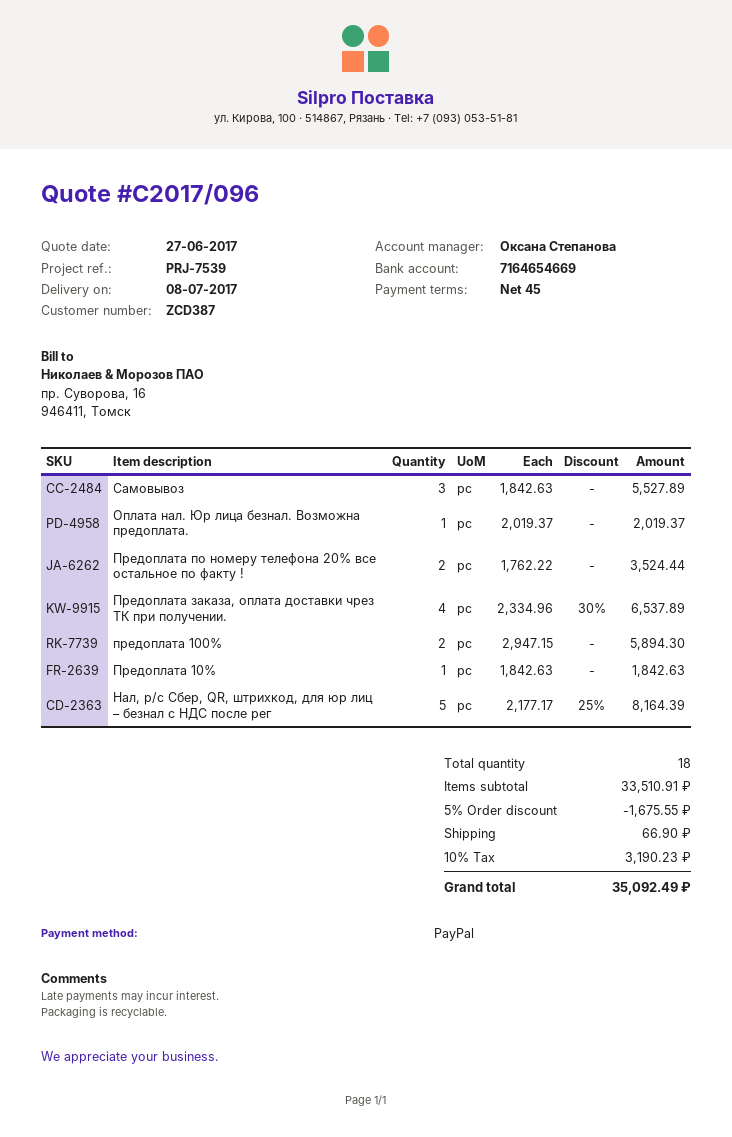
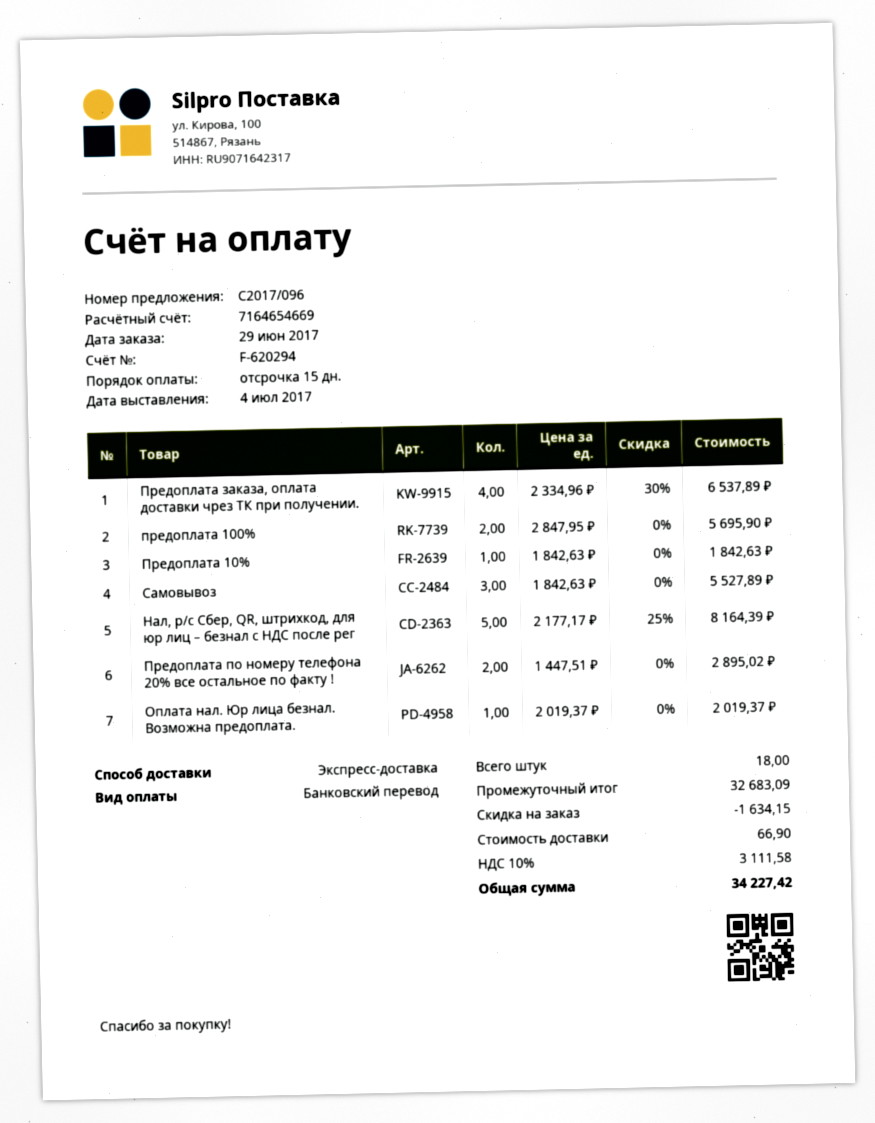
payment terms: 45 days -> 15 days
payment method: PayPal -> bank transfer
Предоплата по номеру телефона 20% все остальное по факту !: 2 x 1762.22 = 3524.44 -> 2 x 1447.51 = 2895.02
предоплата 100%: 2 x 2947.15 = 5894.30 -> 2 x 2847.95 = 5695.90
subtotal: 33510.91 -> 32683.09
discount: 1675.55 -> 1634.15
tax: 10% = 3190.23 -> 10% = 3111.58
total: 35092.49 -> 34227.42

